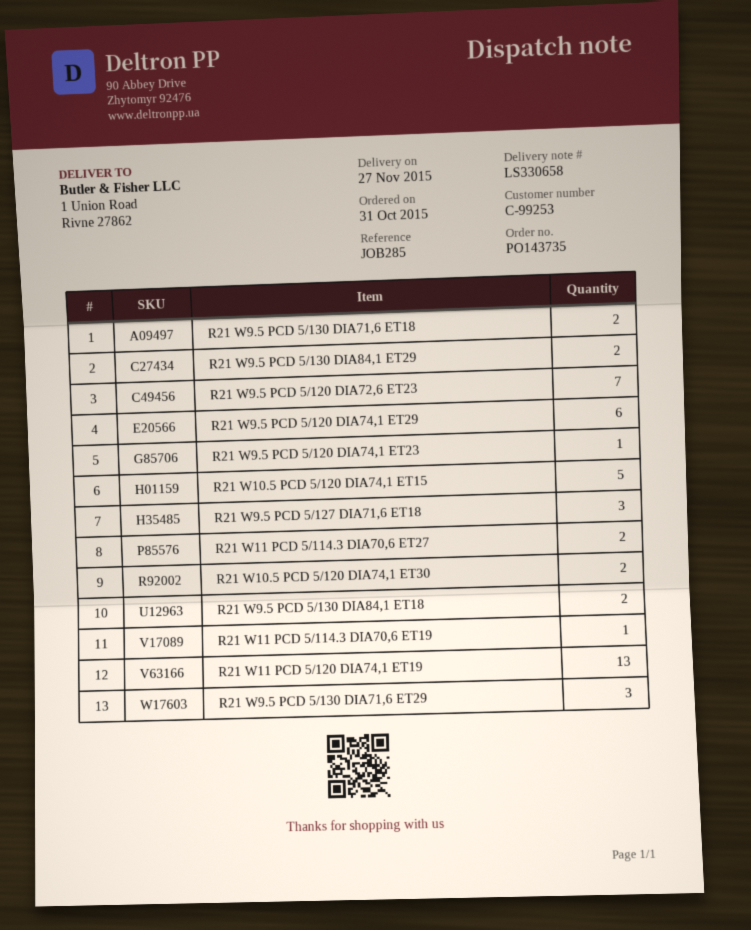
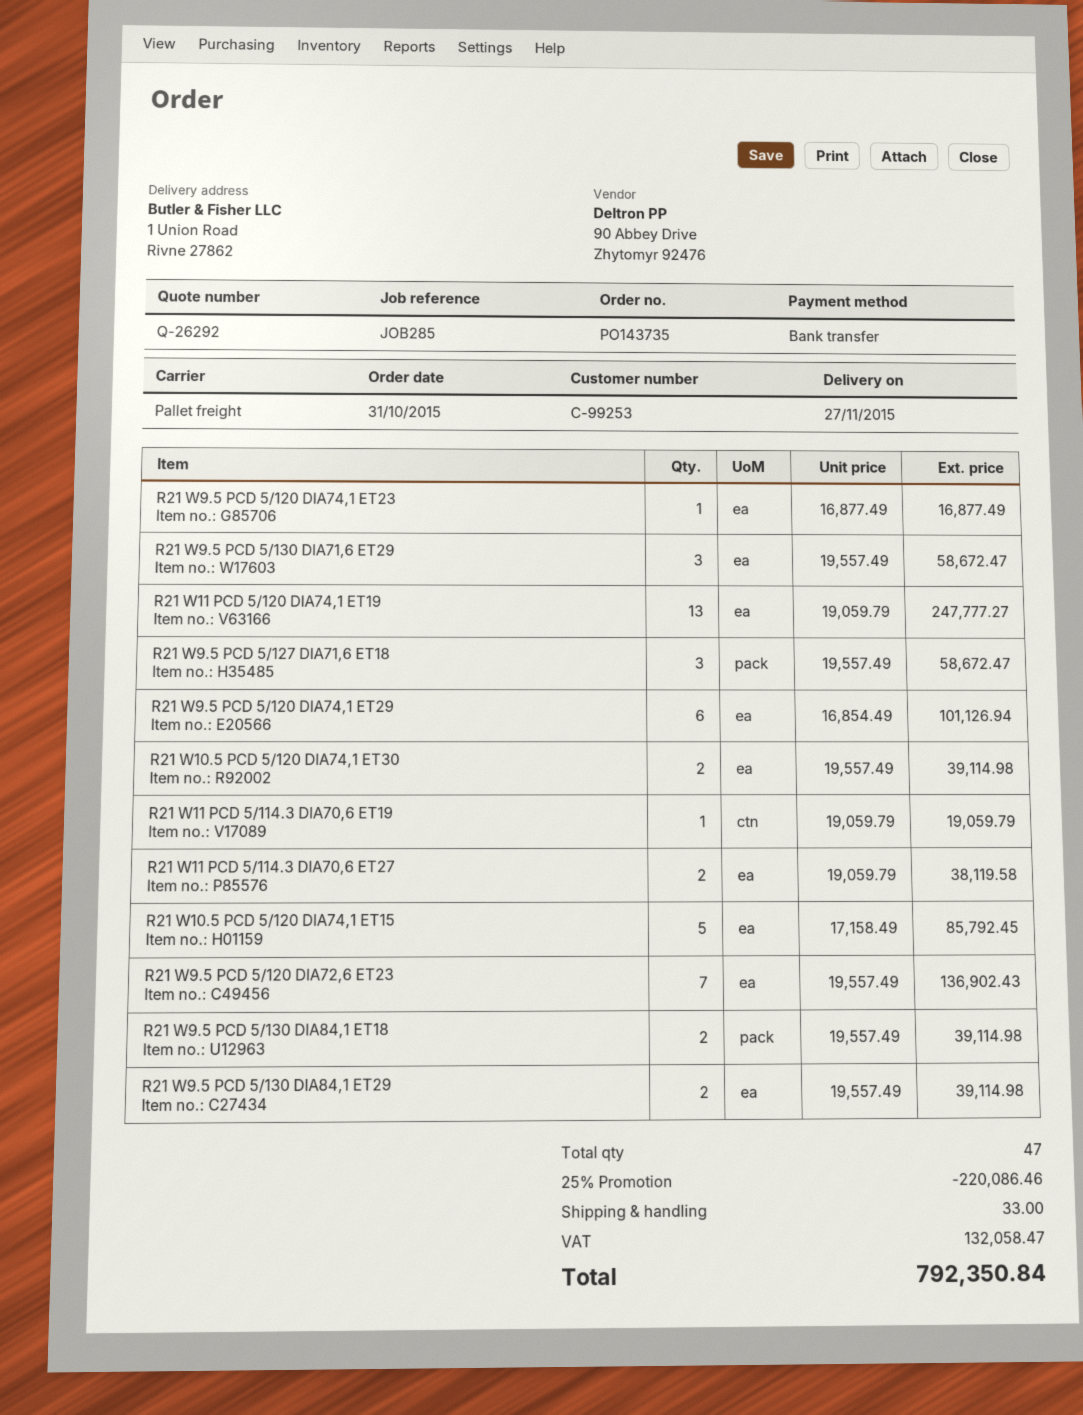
R21 W9.5 PCD 5/130 DIA71,6 ET18: 2 -> none

